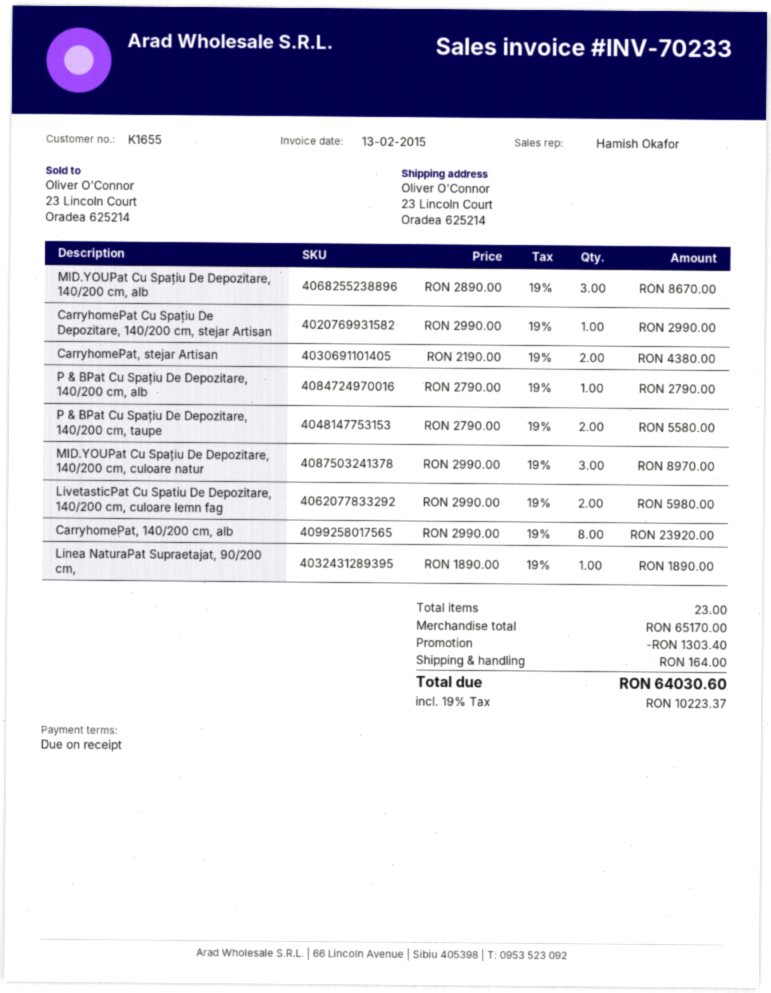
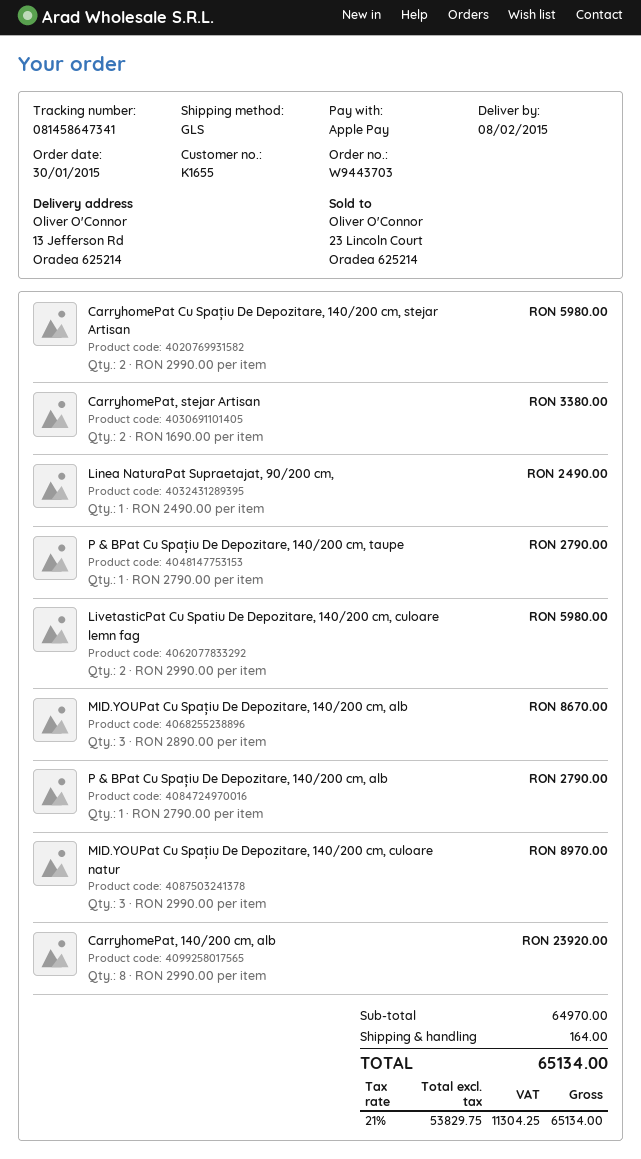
ship to: 23 Lincoln Court, Oradea 625214 -> 13 Jefferson Rd, Oradea 625214
CarryhomePat Cu Spațiu De Depozitare, 140/200 cm, stejar Artisan: 1 x 2990.00 = 2990.00 -> 2 x 2990.00 = 5980.00
CarryhomePat, stejar Artisan: 2 x 2190.00 = 4380.00 -> 2 x 1690.00 = 3380.00
P & BPat Cu Spațiu De Depozitare, 140/200 cm, taupe: 2 x 2790.00 = 5580.00 -> 1 x 2790.00 = 2790.00
Linea NaturaPat Supraetajat, 90/200 cm,: 1 x 1890.00 = 1890.00 -> 1 x 2490.00 = 2490.00
subtotal: 65170.00 -> 64970.00
discount: 1303.40 -> none
tax: 19% = 10223.37 -> 21% = 11304.25
total: 64030.60 -> 65134.00

